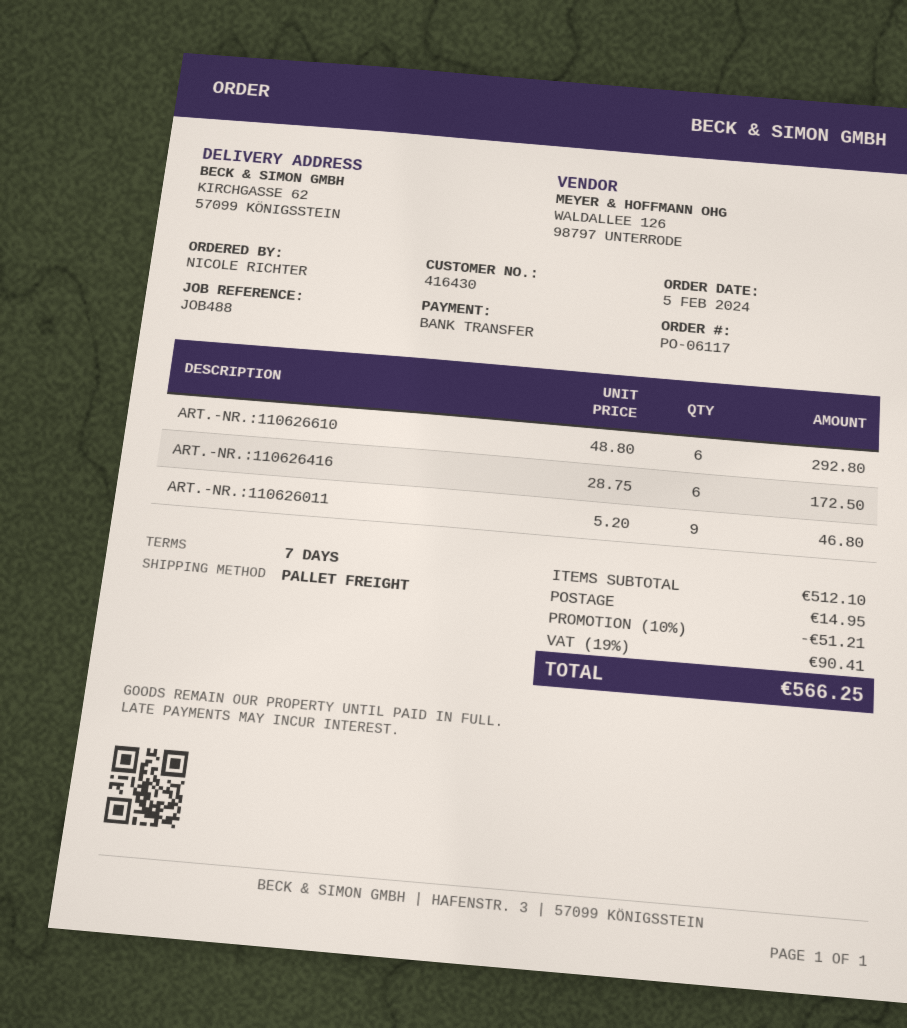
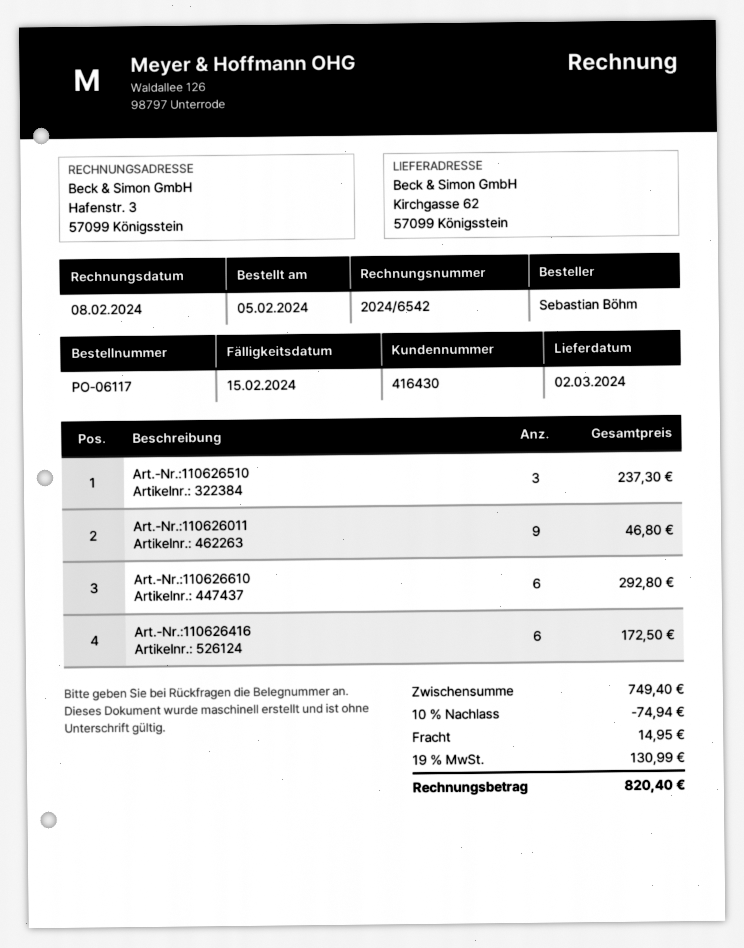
ordered by: NICOLE RICHTER -> Sebastian Böhm
Art.-Nr.:110626510: none -> 3 for 237.30
subtotal: 512.10 -> 749.40
discount: 10% = 51.21 -> 10% = 74.94
tax: 19% = 90.41 -> 19% = 130.99
total: 566.25 -> 820.40

